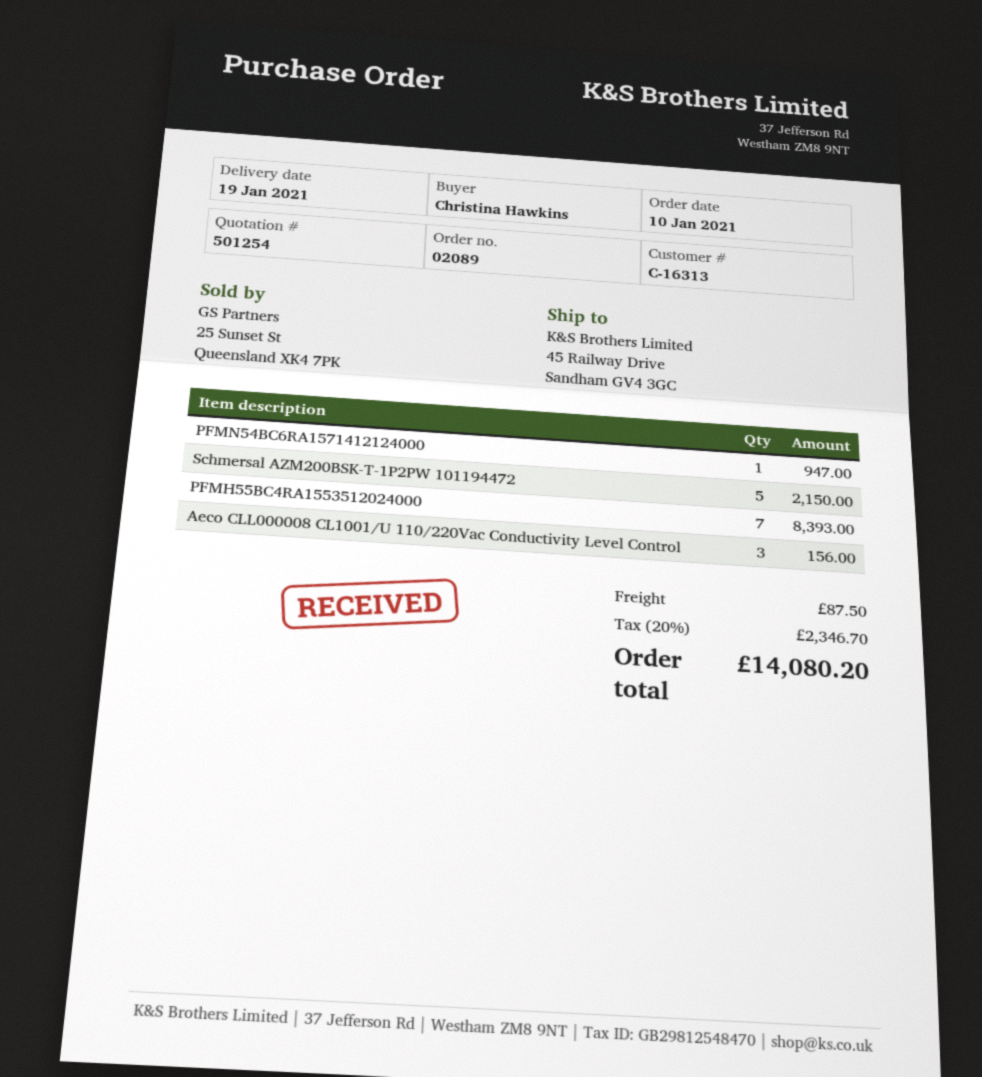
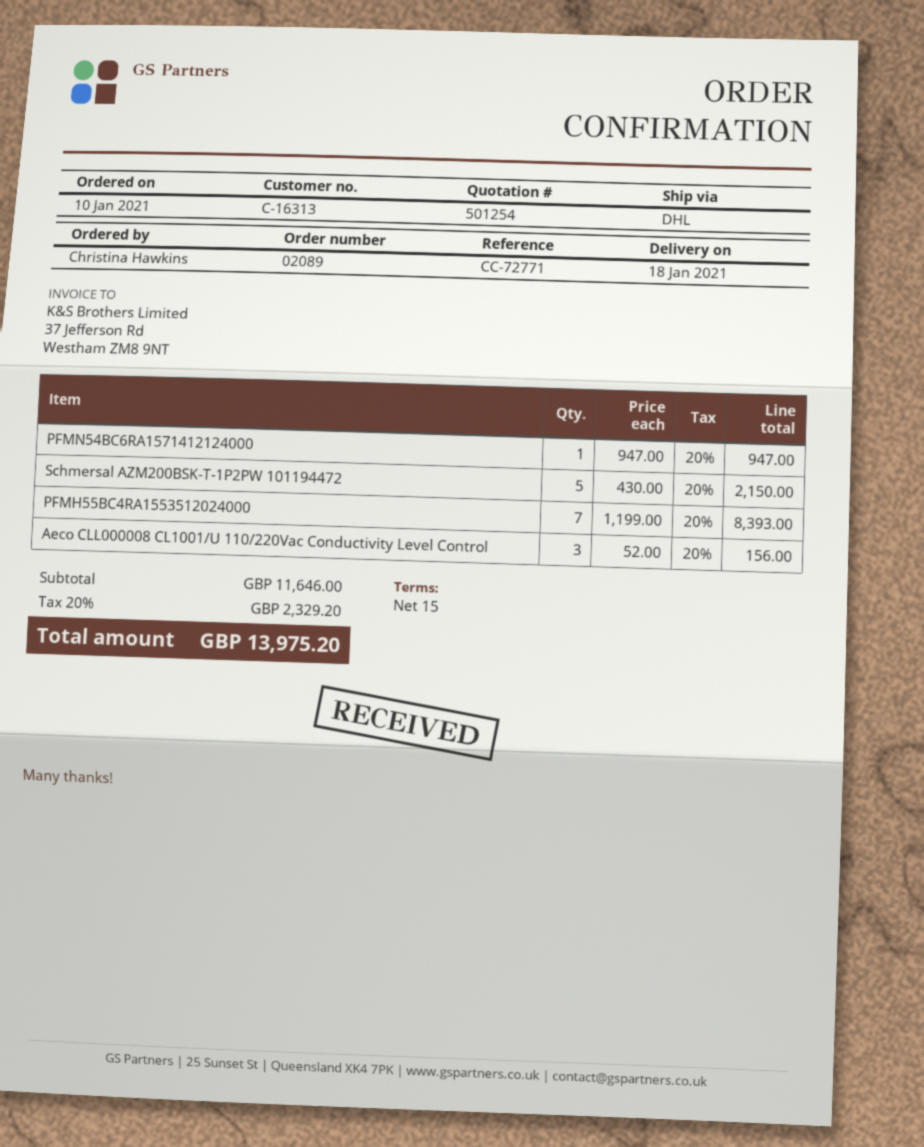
delivery date: 2021-01-19 -> 2021-01-18
shipping: 87.50 -> none
tax: 20% = 2346.70 -> 20% = 2329.20
total: 14080.20 -> 13975.20

